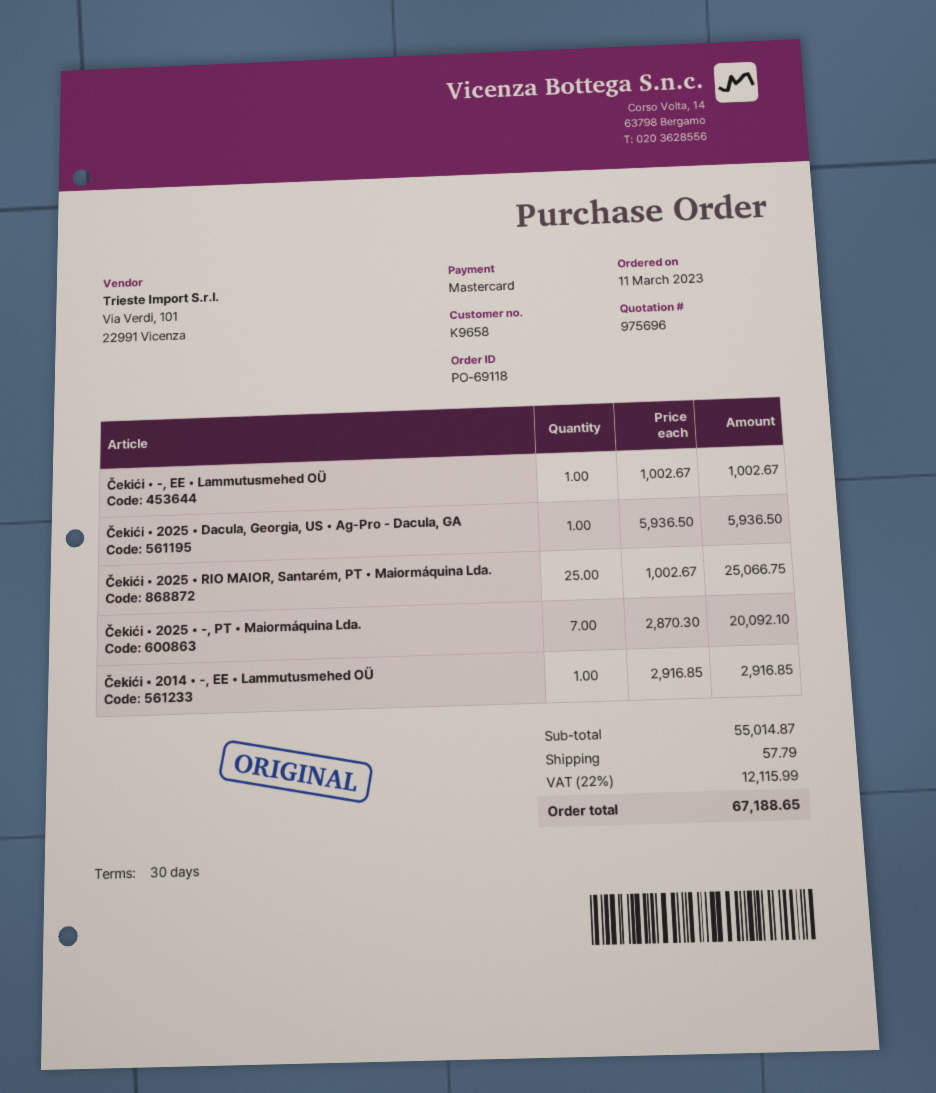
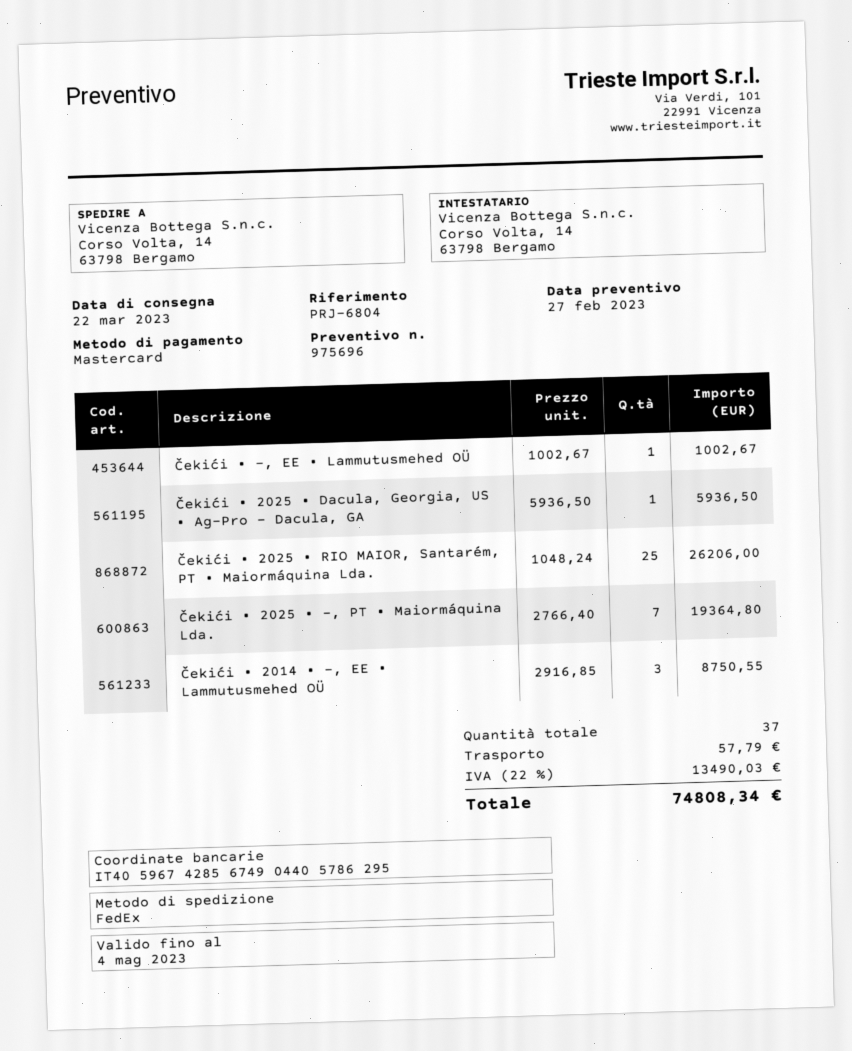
Čekići • 2025 • RIO MAIOR, Santarém, PT • Maiormáquina Lda.: 25 x 1002.67 = 25066.75 -> 25 x 1048.24 = 26206.00
Čekići • 2025 • -, PT • Maiormáquina Lda.: 7 x 2870.30 = 20092.10 -> 7 x 2766.40 = 19364.80
Čekići • 2014 • -, EE • Lammutusmehed OÜ: 1 x 2916.85 = 2916.85 -> 3 x 2916.85 = 8750.55
tax: 22% = 12115.99 -> 22% = 13490.03
total: 67188.65 -> 74808.34

